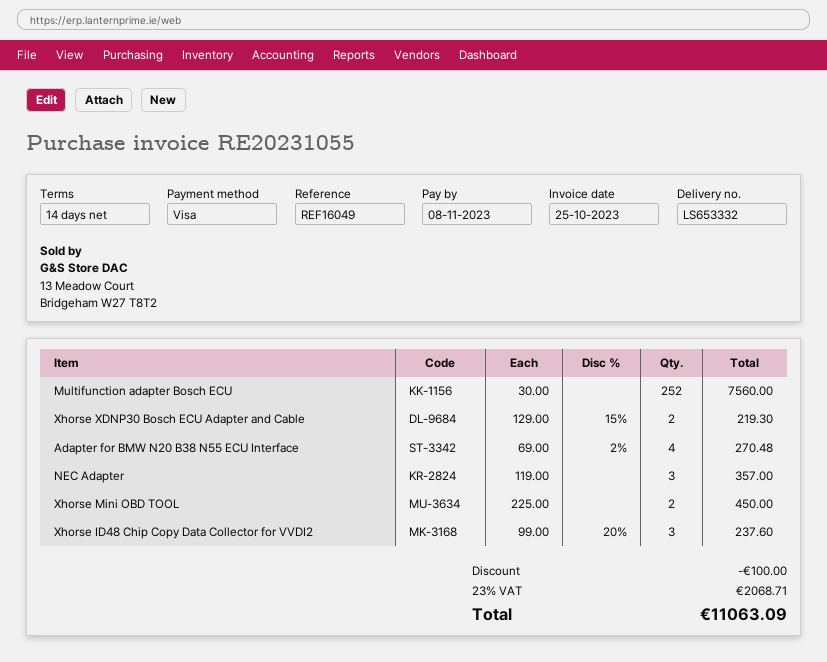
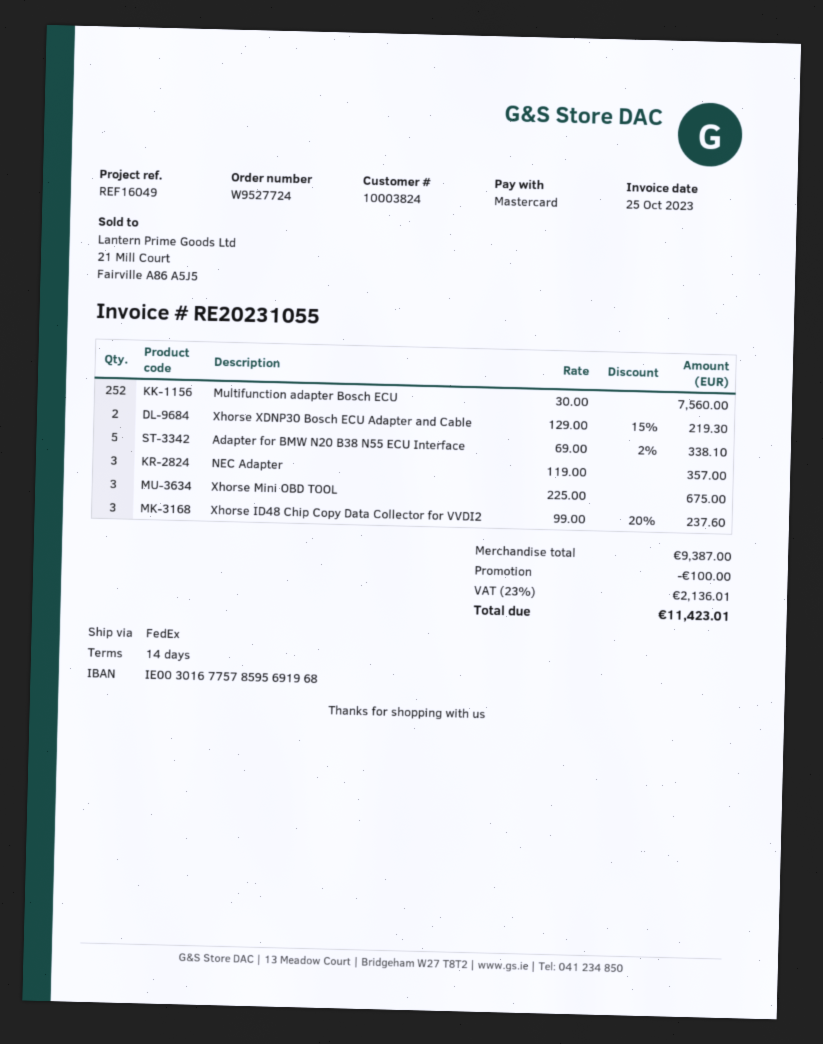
payment method: Visa -> Mastercard
Adapter for BMW N20 B38 N55 ECU Interface: 4 x 69.00 - 2% = 270.48 -> 5 x 69.00 - 2% = 338.10
Xhorse Mini OBD TOOL: 2 x 225.00 = 450.00 -> 3 x 225.00 = 675.00
tax: 23% = 2068.71 -> 23% = 2136.01
total: 11063.09 -> 11423.01

